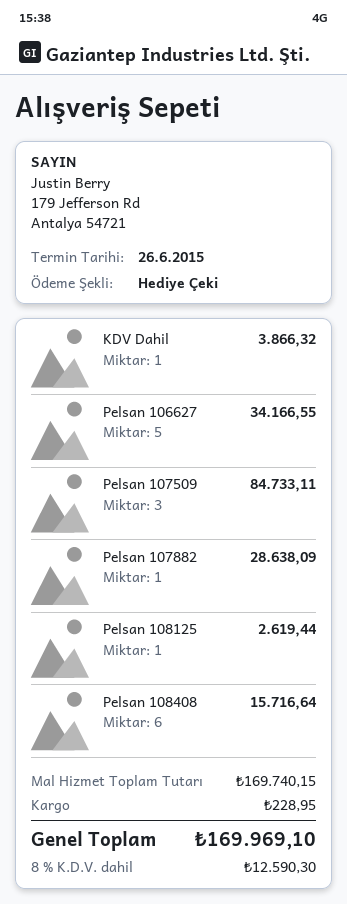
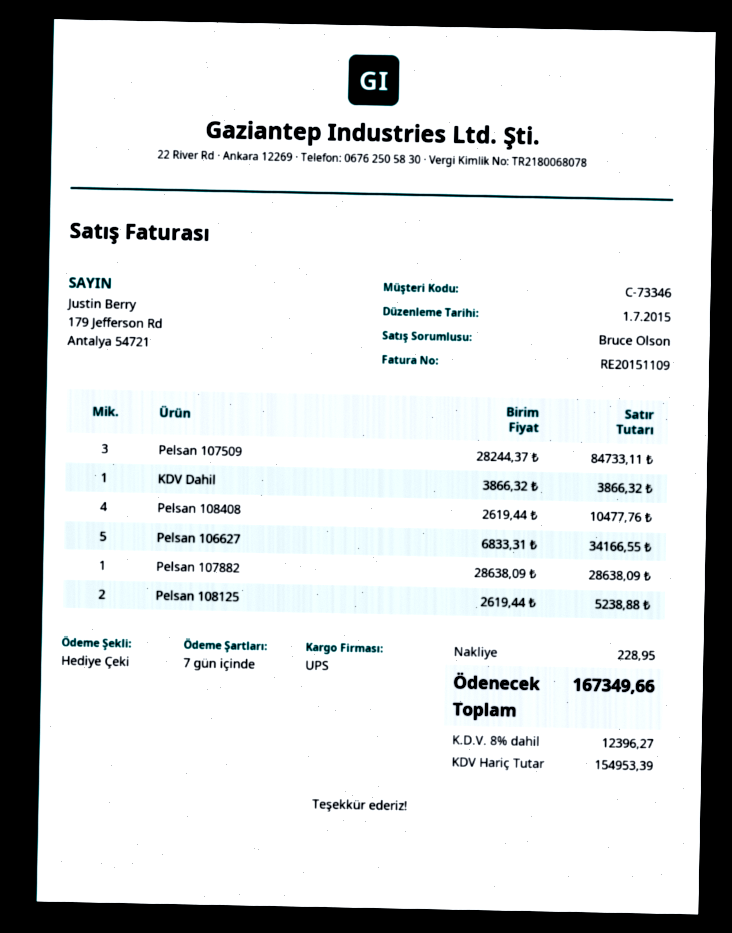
Pelsan 108125: 1 for 2619.44 -> 2 for 5238.88
Pelsan 108408: 6 for 15716.64 -> 4 for 10477.76
tax: 8% = 12590.30 -> 8% = 12396.27
total: 169969.10 -> 167349.66

